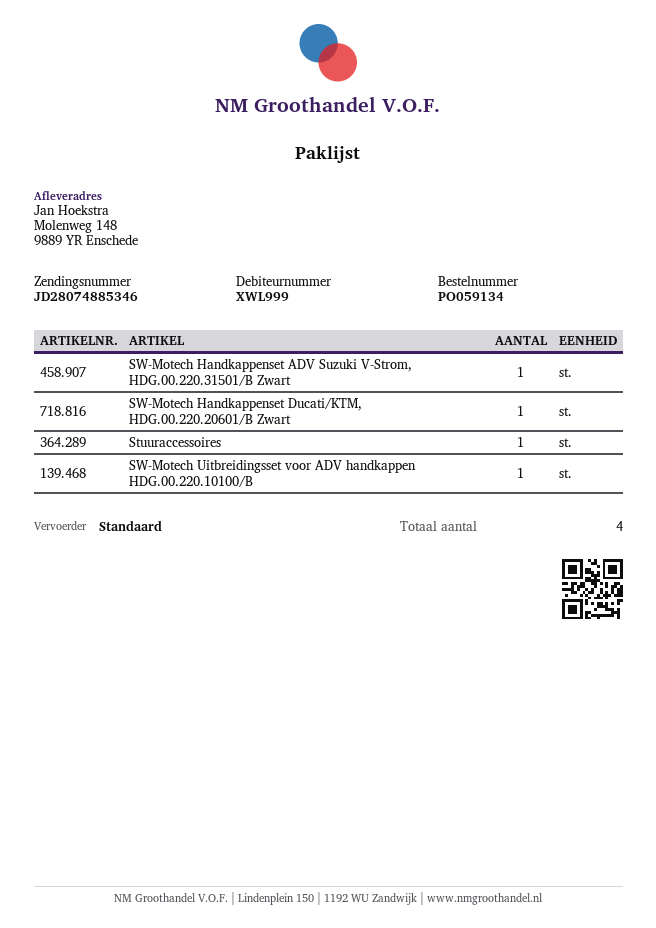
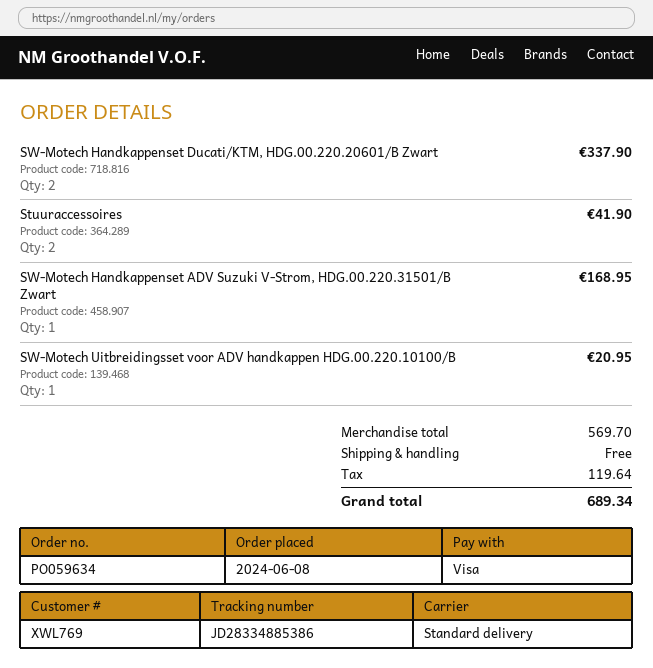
order number: PO059134 -> PO059634
customer number: XWL999 -> XWL769
tracking number: JD28074885346 -> JD28334885386
SW-Motech Handkappenset Ducati/KTM, HDG.00.220.20601/B Zwart: 1 -> 2
Stuuraccessoires: 1 -> 2

